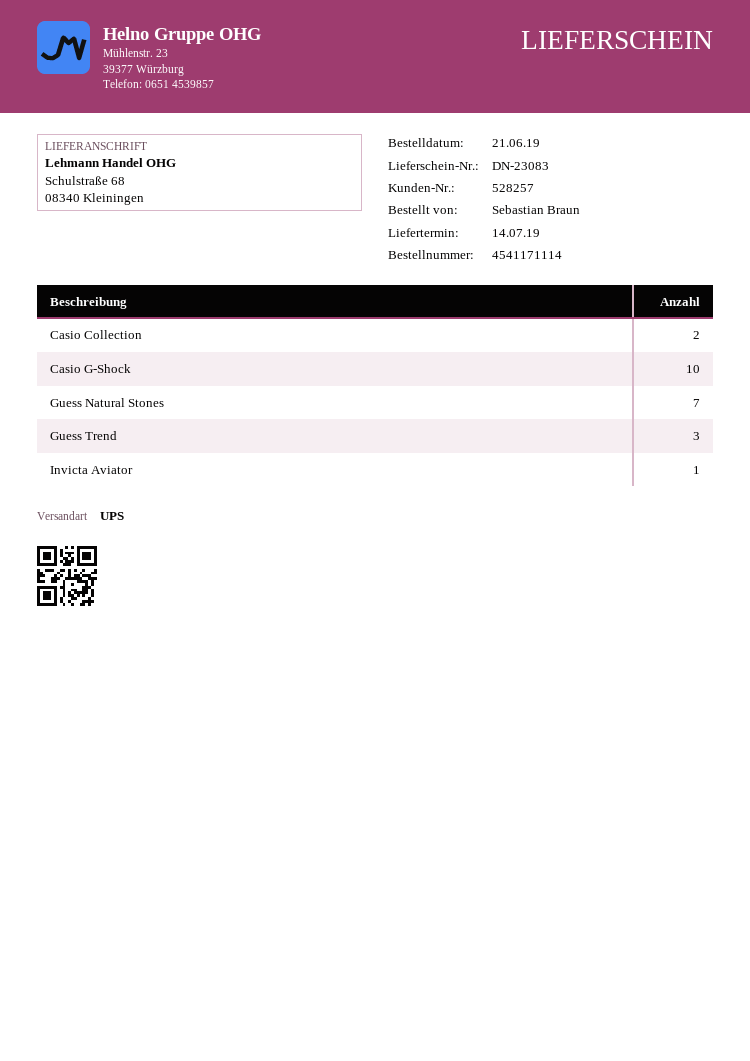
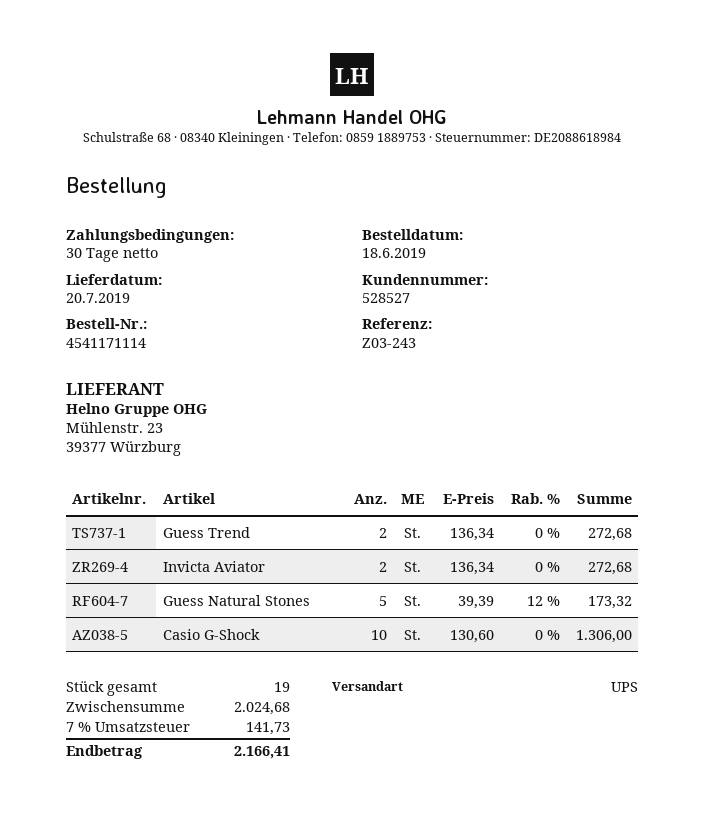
order date: 2019-06-21 -> 2019-06-18
delivery date: 2019-07-14 -> 2019-07-20
customer number: 528257 -> 528527
Casio Collection: 2 -> none
Guess Natural Stones: 7 -> 5
Guess Trend: 3 -> 2
Invicta Aviator: 1 -> 2

